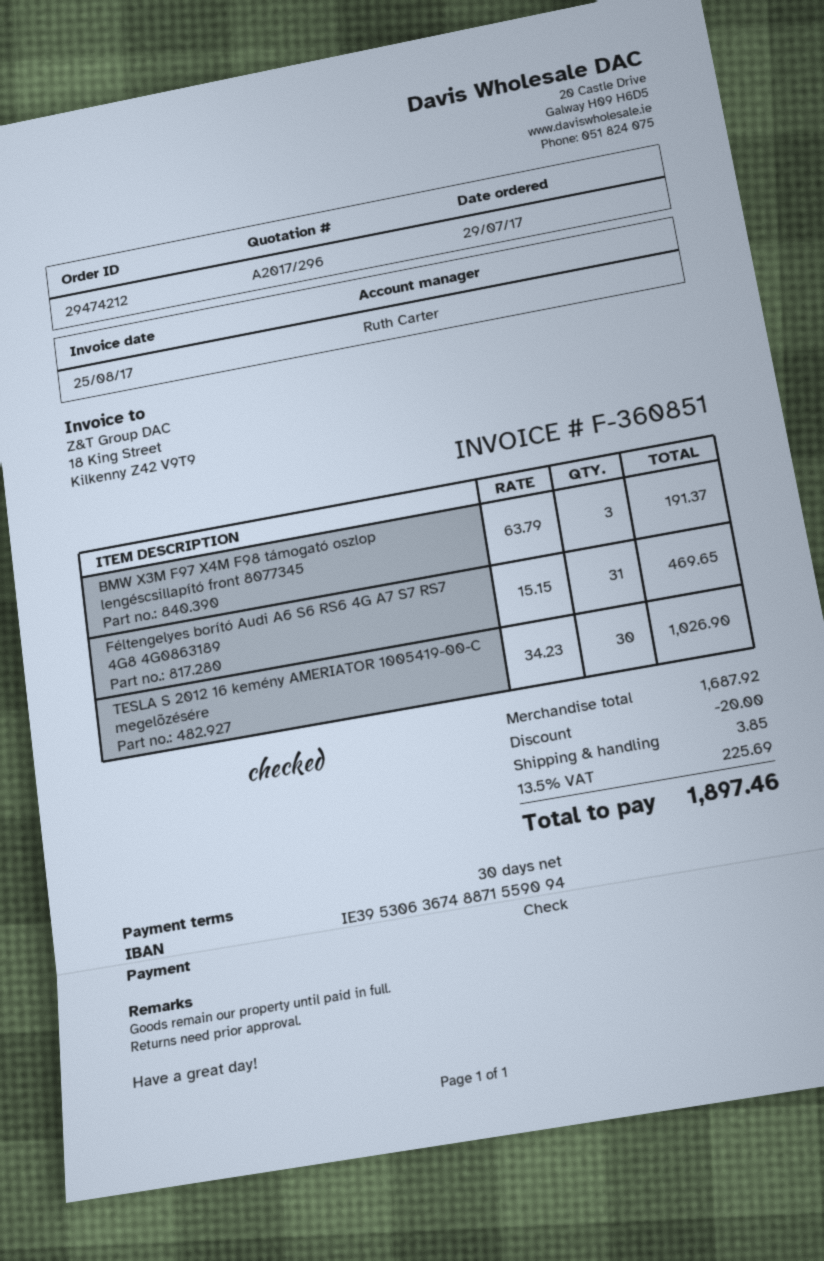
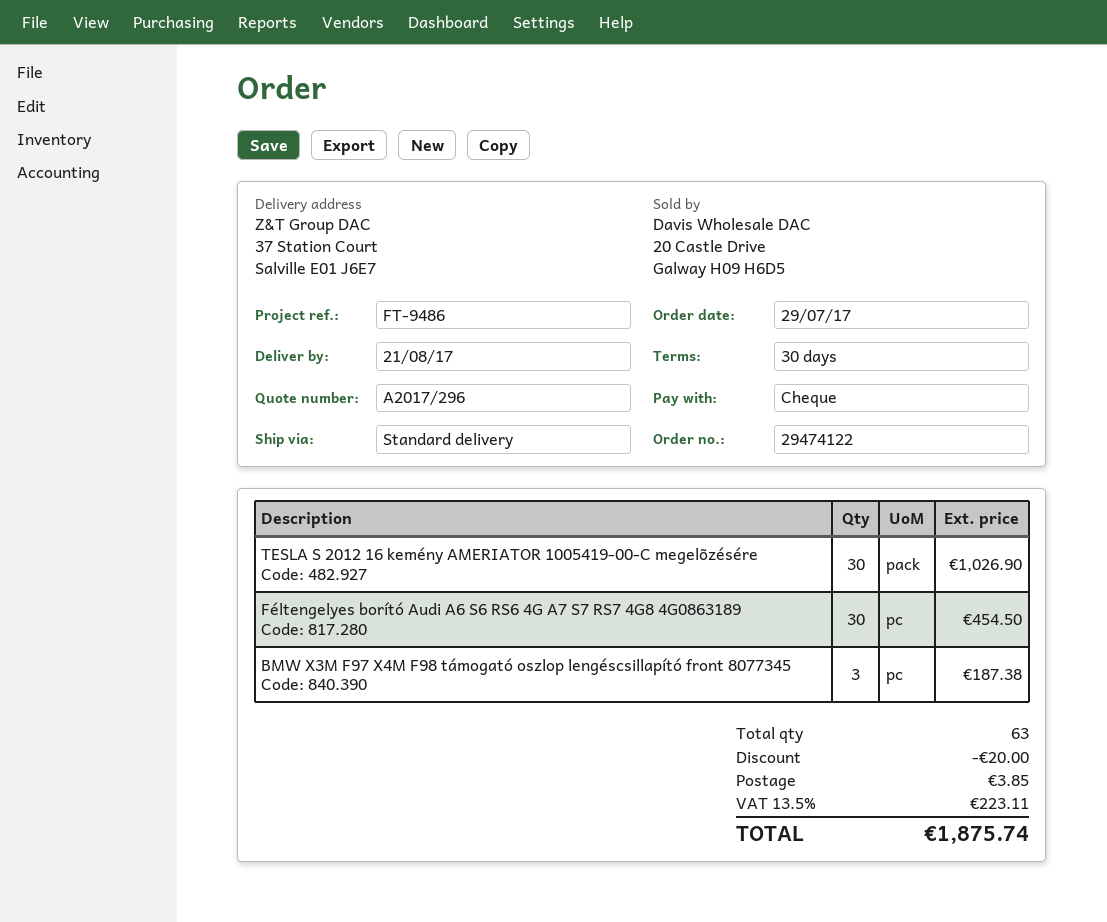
order number: 29474212 -> 29474122
BMW X3M F97 X4M F98 támogató oszlop lengéscsillapító front 8077345: 3 for 191.37 -> 3 for 187.38
Féltengelyes borító Audi A6 S6 RS6 4G A7 S7 RS7 4G8 4G0863189: 31 for 469.65 -> 30 for 454.50
tax: 13.5% = 225.69 -> 13.5% = 223.11
total: 1897.46 -> 1875.74

